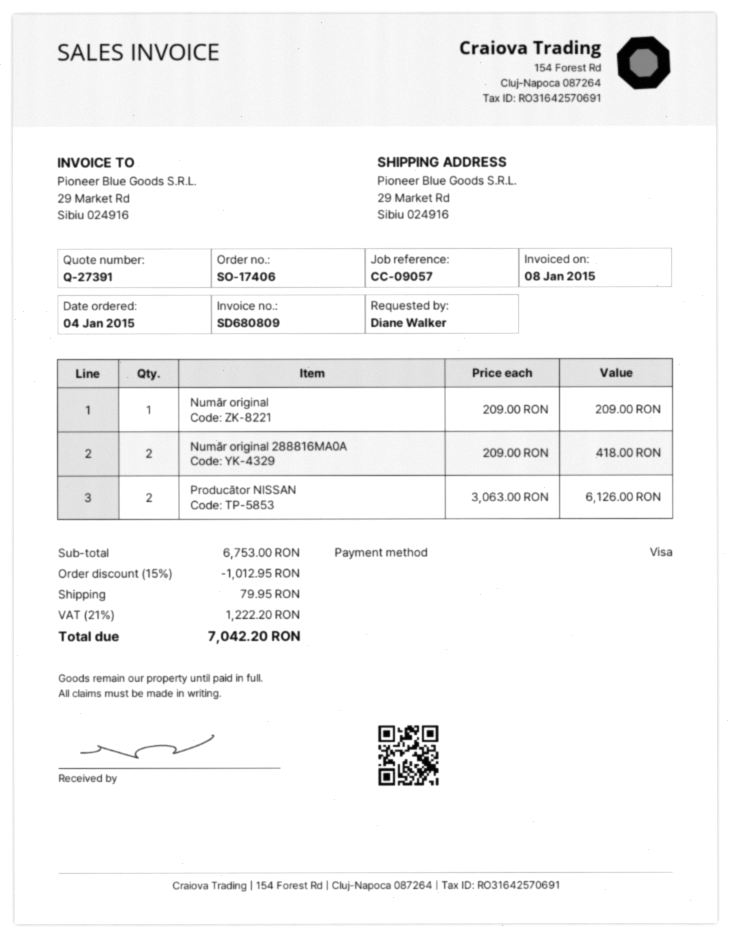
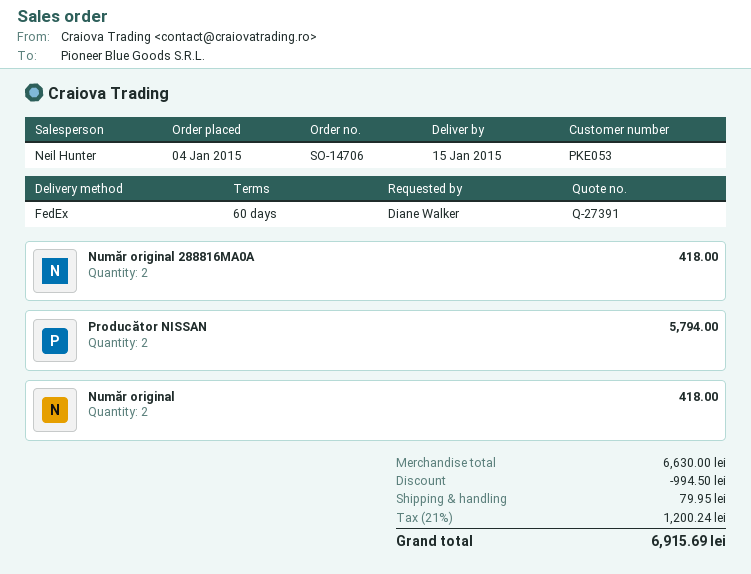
order number: SO-17406 -> SO-14706
Număr original: 1 for 209.00 -> 2 for 418.00
Producător NISSAN: 2 for 6126.00 -> 2 for 5794.00
subtotal: 6753.00 -> 6630.00
discount: 1012.95 -> 994.50
tax: 21% = 1222.20 -> 21% = 1200.24
total: 7042.20 -> 6915.69

